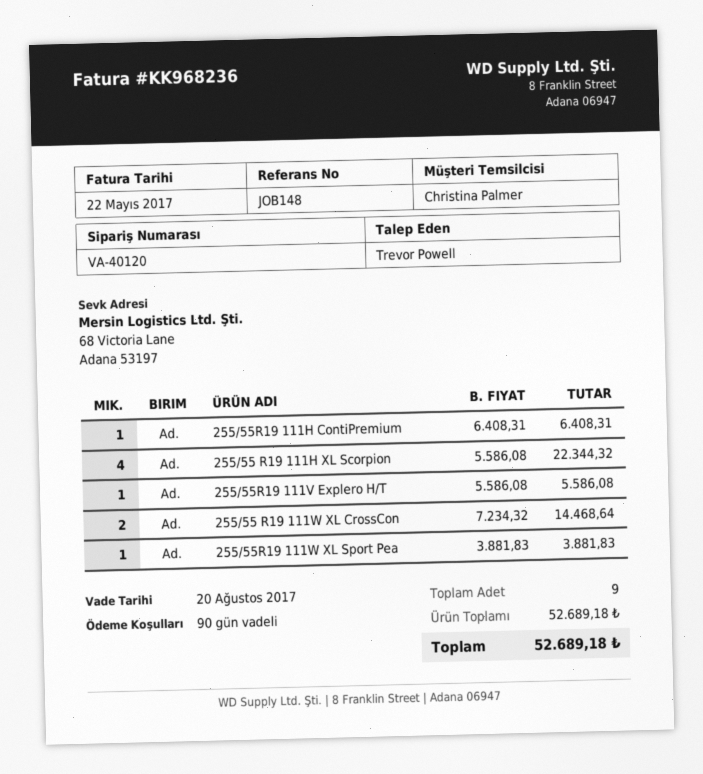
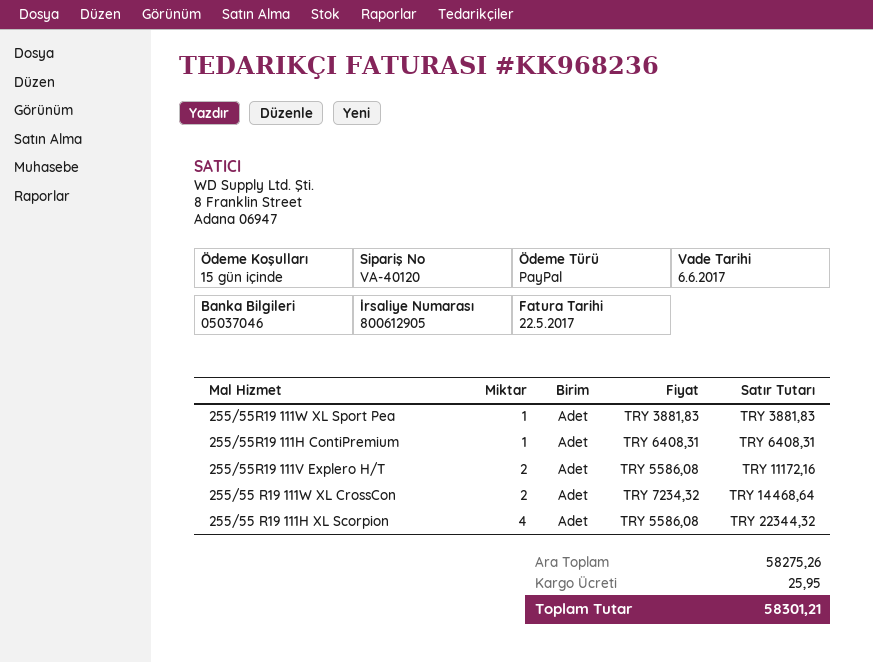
payment terms: 90 days -> 15 days
due date: 2017-08-20 -> 2017-06-06
255/55R19 111V Explero H/T: 1 x 5586.08 = 5586.08 -> 2 x 5586.08 = 11172.16
subtotal: 52689.18 -> 58275.26
shipping: none -> 25.95
total: 52689.18 -> 58301.21

